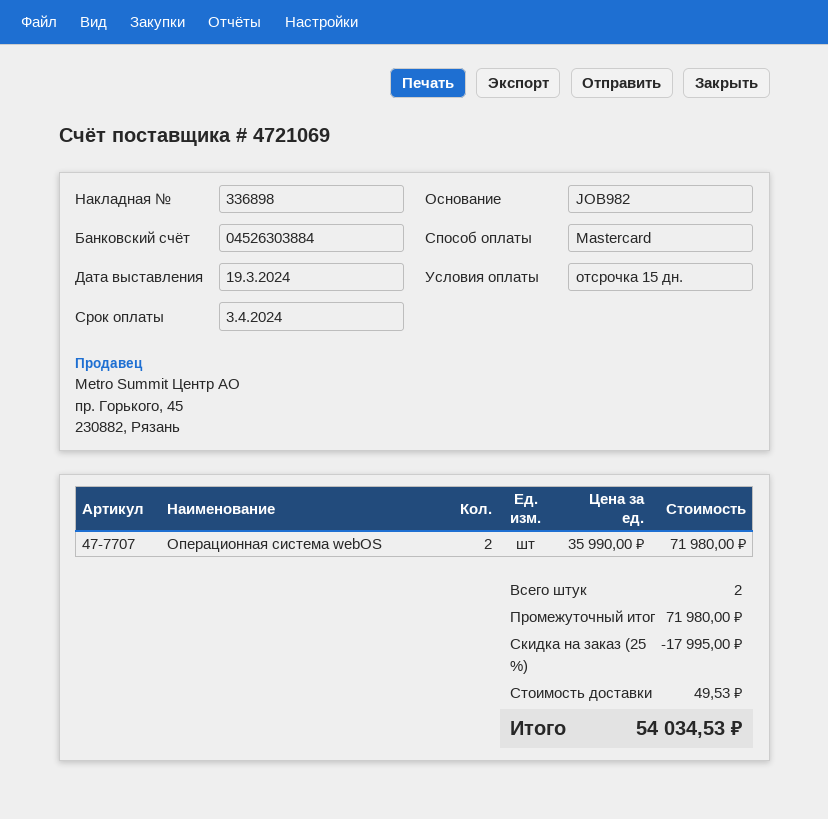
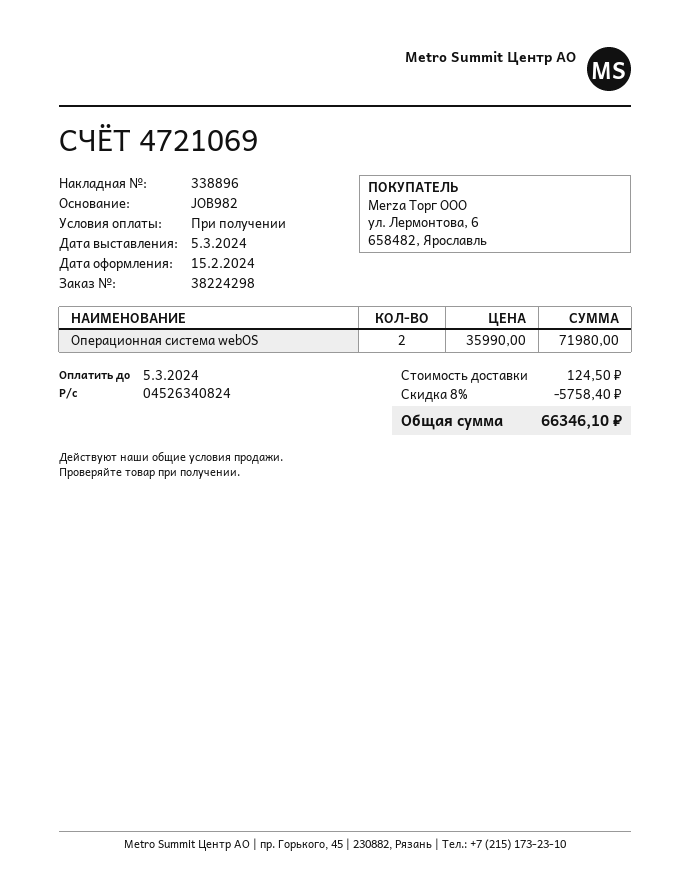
delivery note number: 336898 -> 338896
invoice date: 2024-03-19 -> 2024-03-05
payment terms: 15 days -> on receipt
due date: 2024-04-03 -> 2024-03-05
bank account: 04526303884 -> 04526340824
discount: 25% = 17995.00 -> 8% = 5758.40
shipping: 49.53 -> 124.50
total: 54034.53 -> 66346.10

